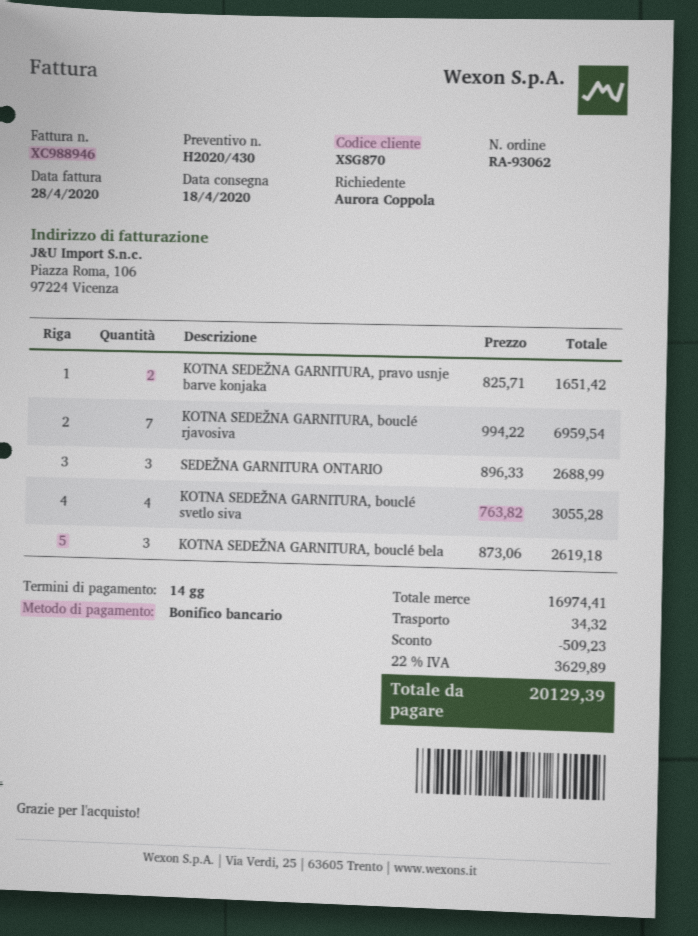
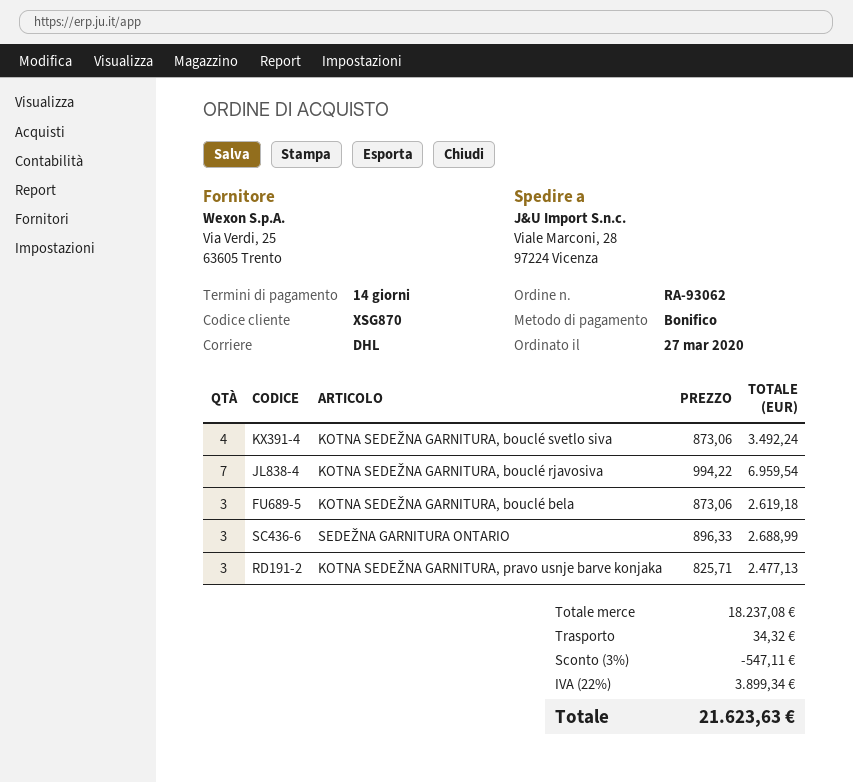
KOTNA SEDEŽNA GARNITURA, pravo usnje barve konjaka: 2 x 825.71 = 1651.42 -> 3 x 825.71 = 2477.13
KOTNA SEDEŽNA GARNITURA, bouclé svetlo siva: 4 x 763.82 = 3055.28 -> 4 x 873.06 = 3492.24
subtotal: 16974.41 -> 18237.08
discount: 509.23 -> 547.11
tax: 22% = 3629.89 -> 22% = 3899.34
total: 20129.39 -> 21623.63

